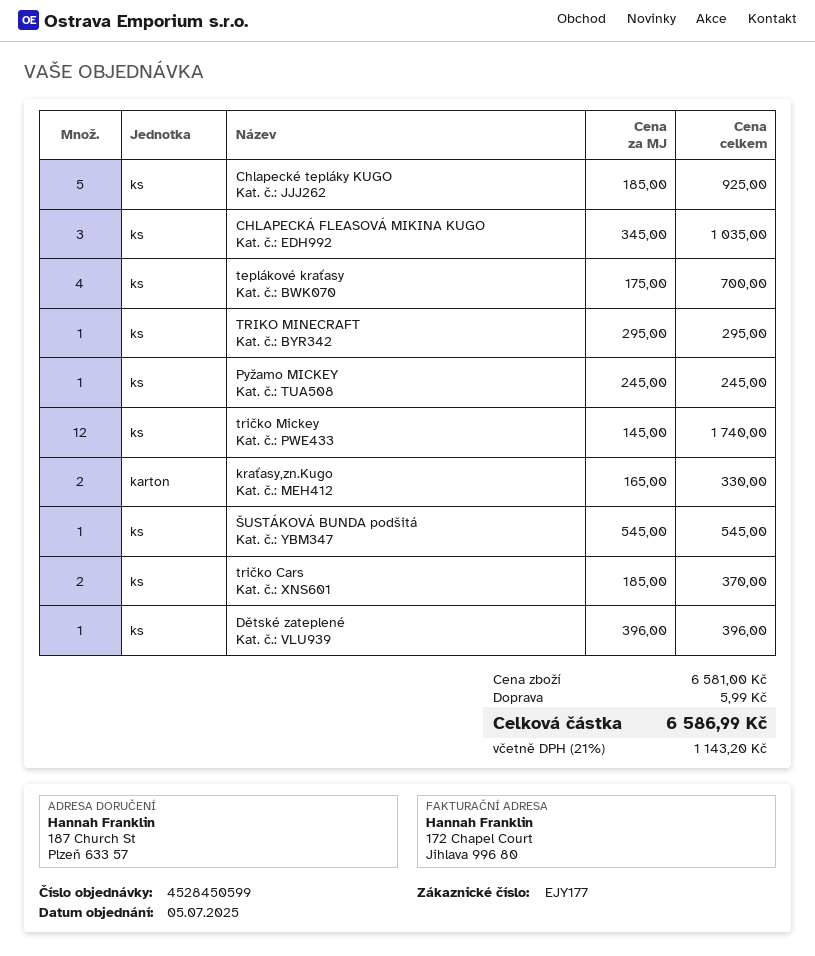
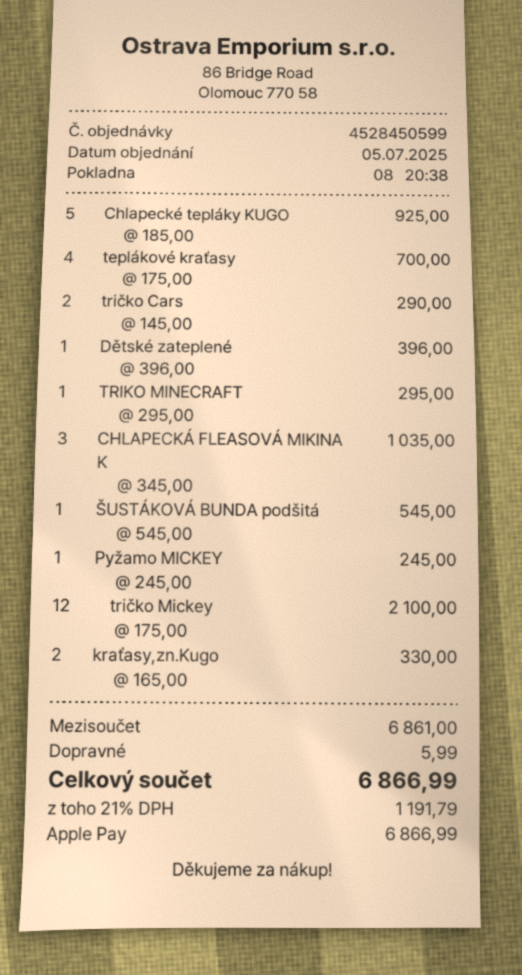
tričko Mickey: 12 x 145.00 = 1740.00 -> 12 x 175.00 = 2100.00
tričko Cars: 2 x 185.00 = 370.00 -> 2 x 145.00 = 290.00
subtotal: 6581.00 -> 6861.00
tax: 21% = 1143.20 -> 21% = 1191.79
total: 6586.99 -> 6866.99

